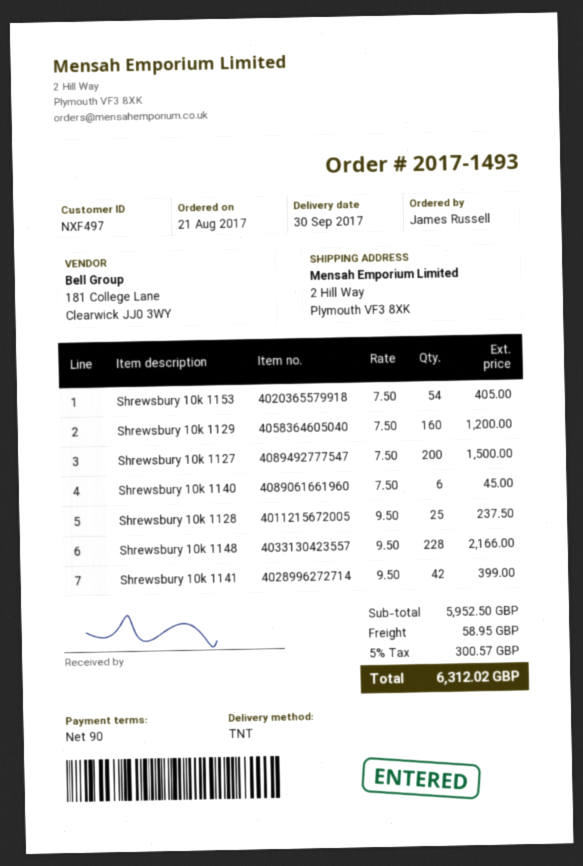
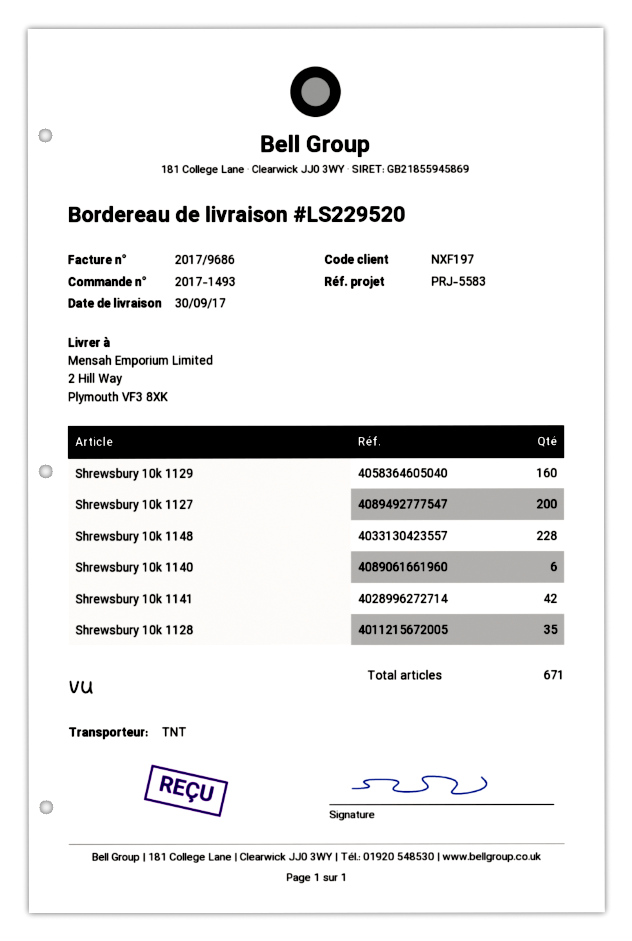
customer number: NXF497 -> NXF197
Shrewsbury 10k 1153: 54 -> none
Shrewsbury 10k 1128: 25 -> 35

